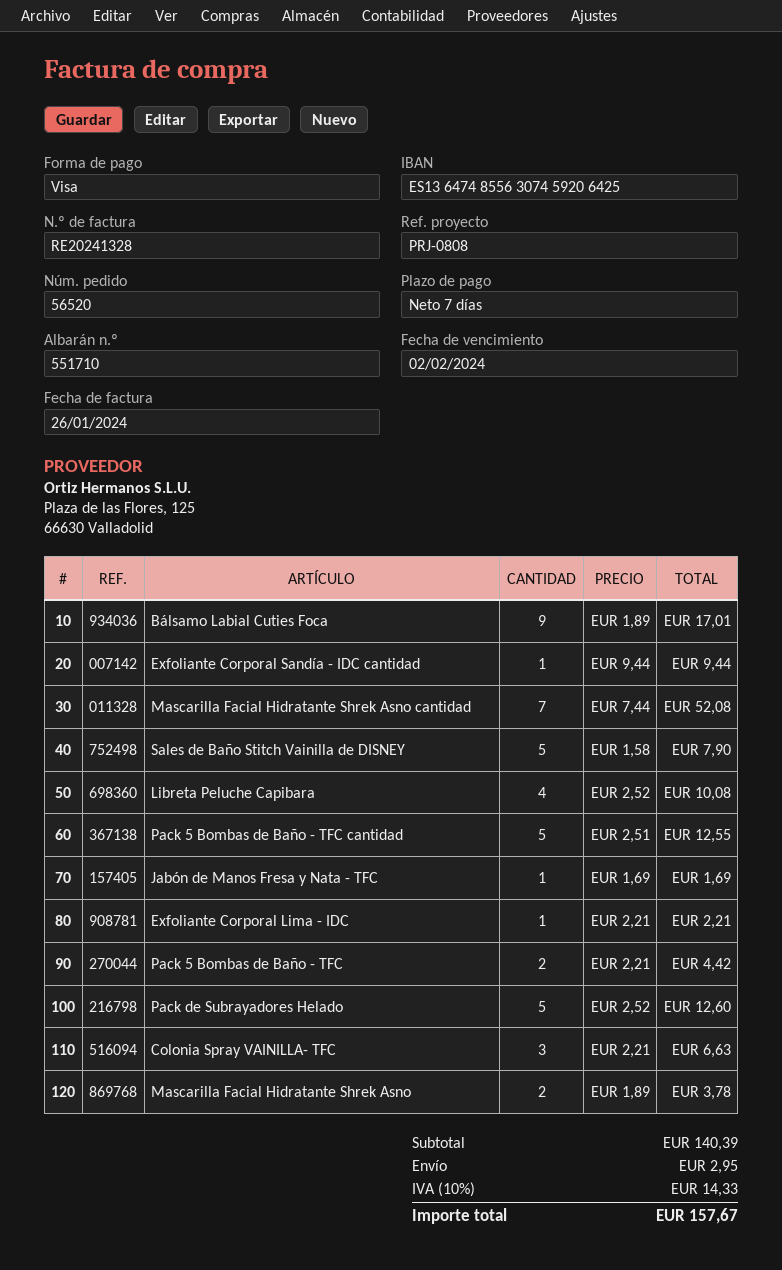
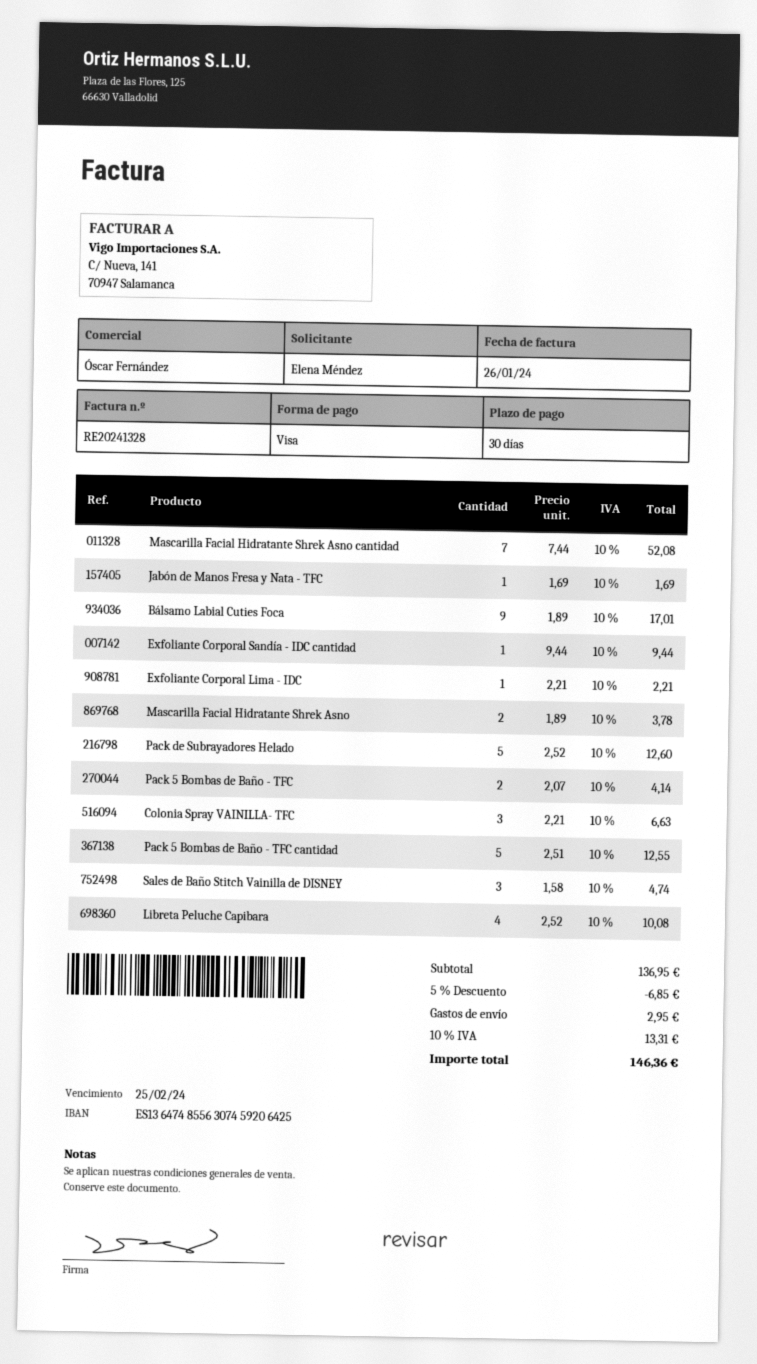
payment terms: 7 days -> 30 days
due date: 2024-02-02 -> 2024-02-25
Sales de Baño Stitch Vainilla de DISNEY: 5 x 1.58 = 7.90 -> 3 x 1.58 = 4.74
Pack 5 Bombas de Baño - TFC: 2 x 2.21 = 4.42 -> 2 x 2.07 = 4.14
subtotal: 140.39 -> 136.95
discount: none -> 5% = 6.85
tax: 10% = 14.33 -> 10% = 13.31
total: 157.67 -> 146.36

